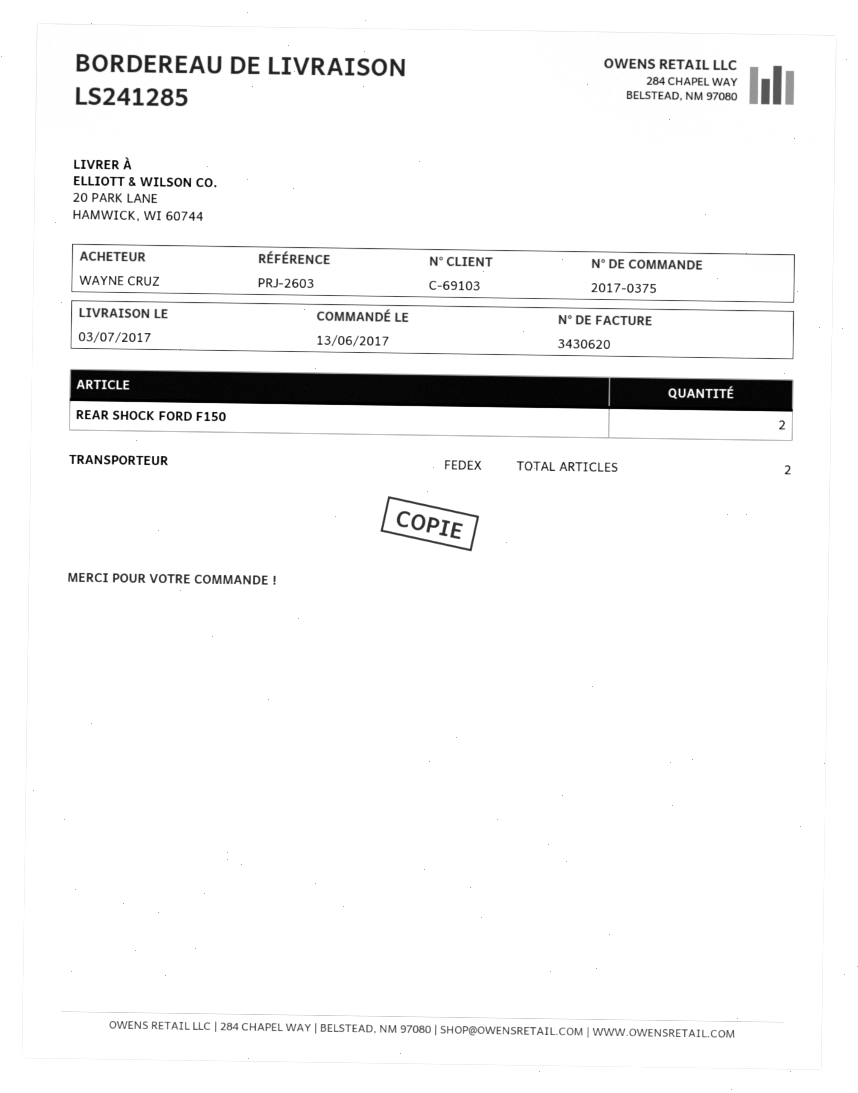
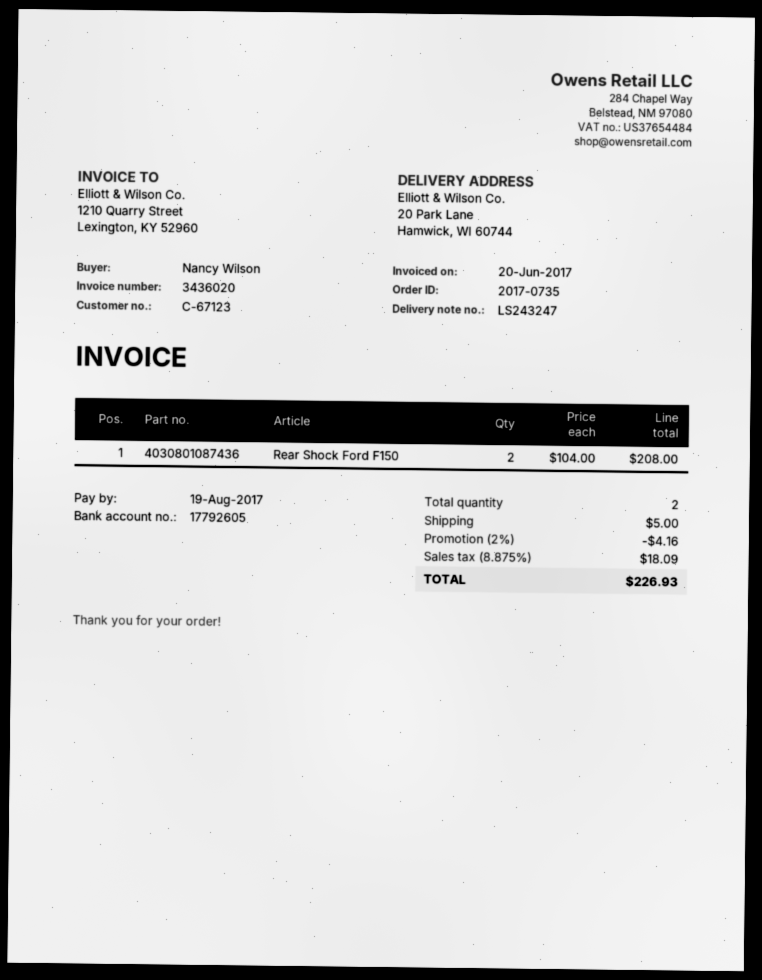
order number: 2017-0375 -> 2017-0735
delivery note number: LS241285 -> LS243247
invoice number: 3430620 -> 3436020
customer number: C-69103 -> C-67123
ordered by: WAYNE CRUZ -> Nancy Wilson

